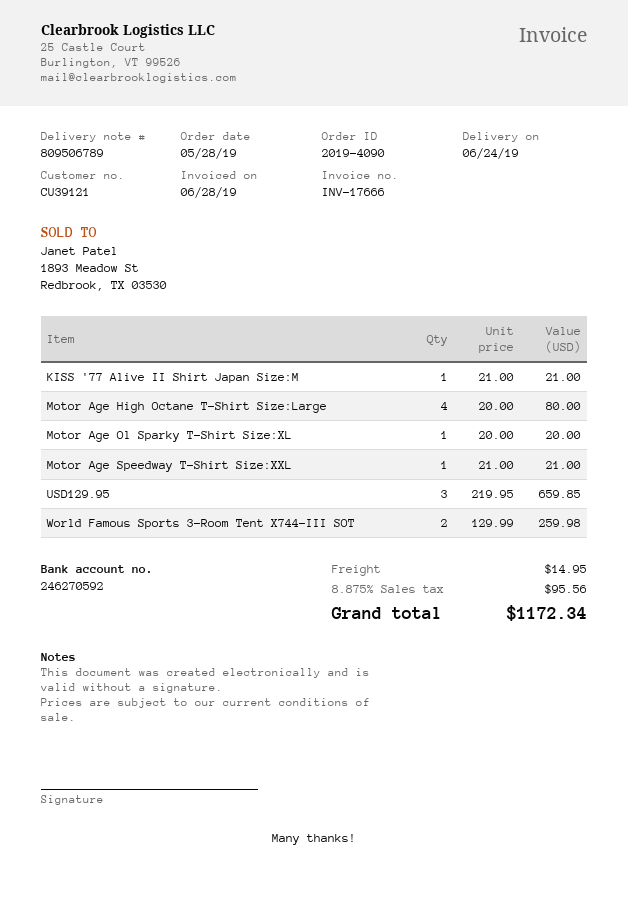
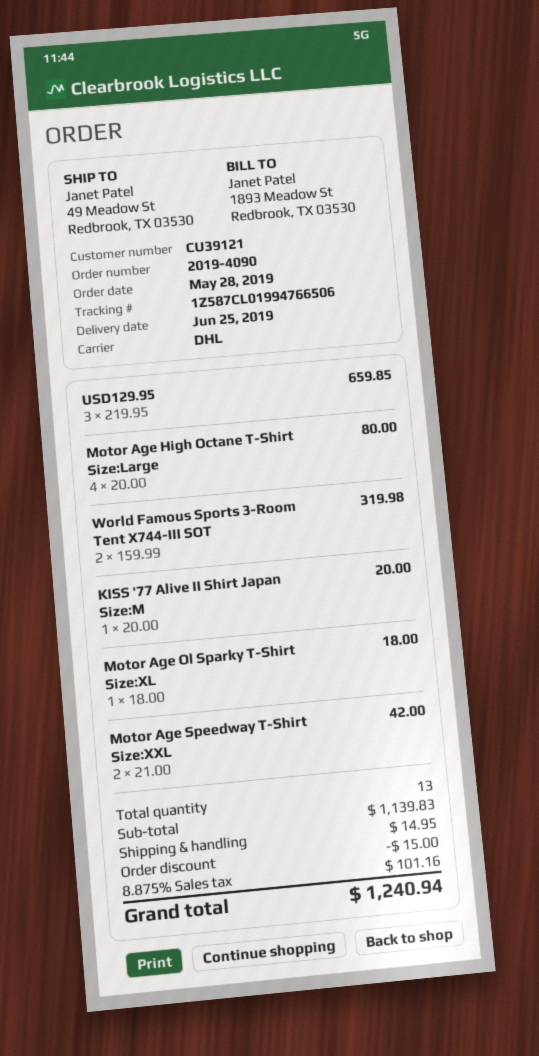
delivery date: 2019-06-24 -> 2019-06-25
KISS '77 Alive II Shirt Japan Size:M: 1 x 21.00 = 21.00 -> 1 x 20.00 = 20.00
Motor Age Ol Sparky T-Shirt Size:XL: 1 x 20.00 = 20.00 -> 1 x 18.00 = 18.00
Motor Age Speedway T-Shirt Size:XXL: 1 x 21.00 = 21.00 -> 2 x 21.00 = 42.00
World Famous Sports 3-Room Tent X744-III SOT: 2 x 129.99 = 259.98 -> 2 x 159.99 = 319.98
discount: none -> 15.00
tax: 8.875% = 95.56 -> 8.875% = 101.16
total: 1172.34 -> 1240.94

